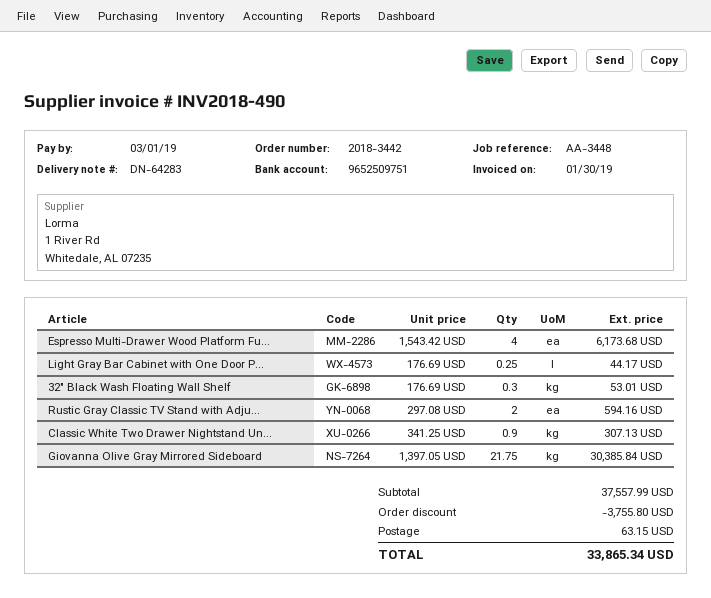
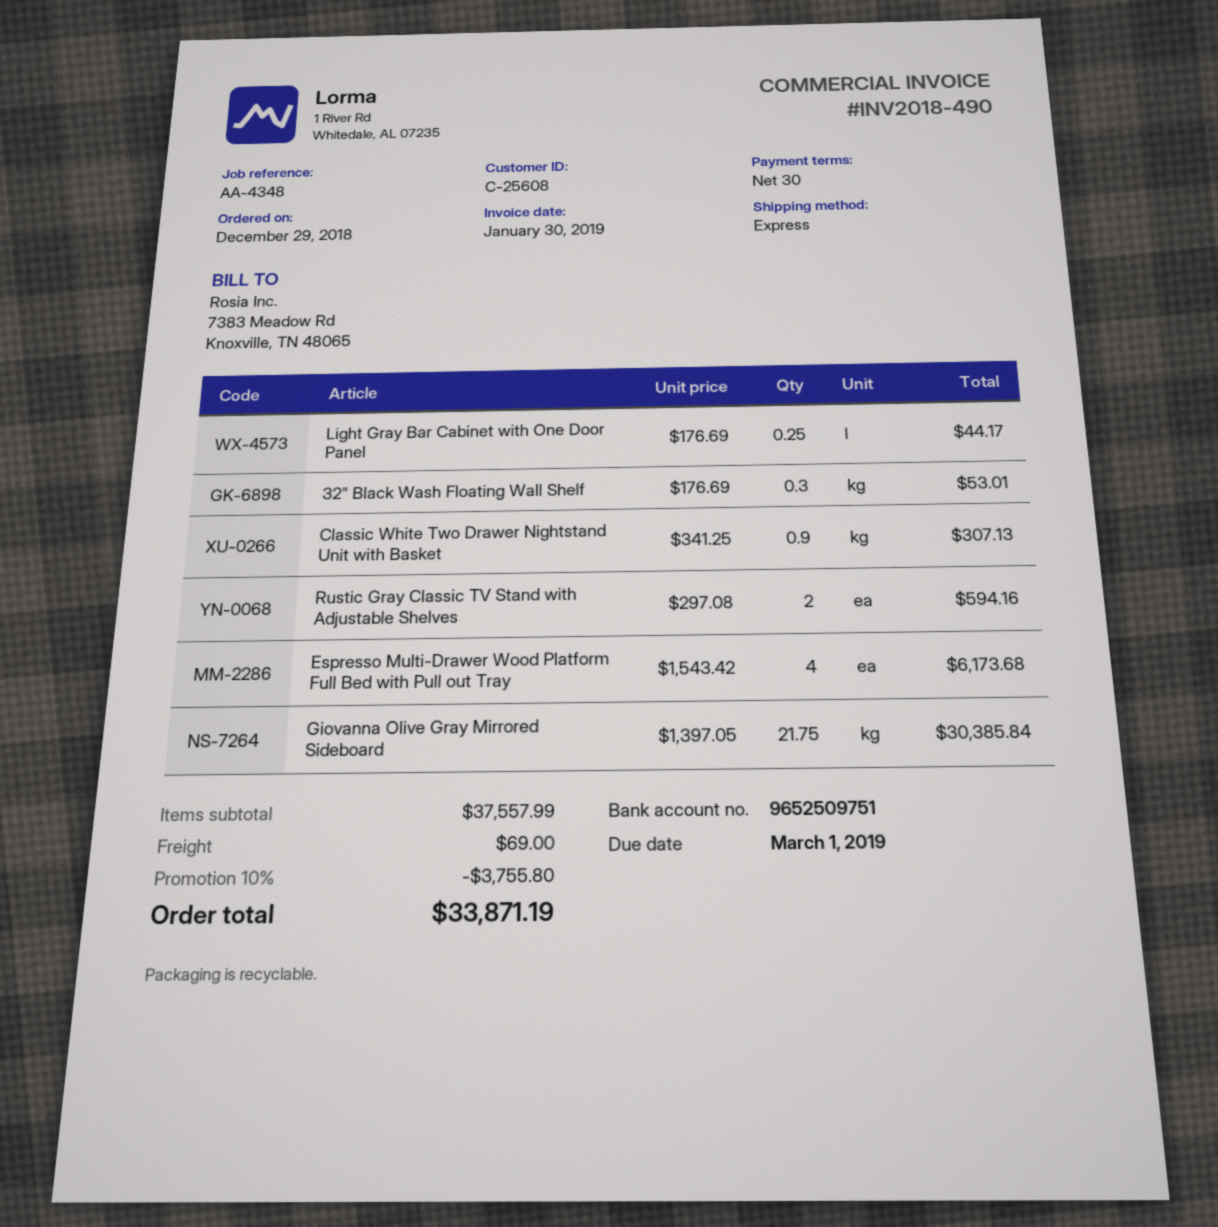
reference: AA-3448 -> AA-4348
shipping: 63.15 -> 69.00
total: 33865.34 -> 33871.19

